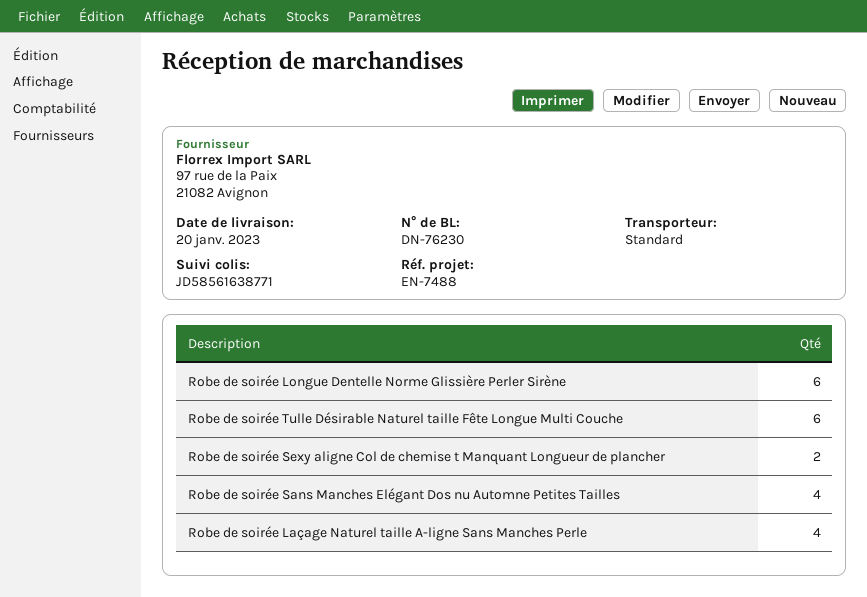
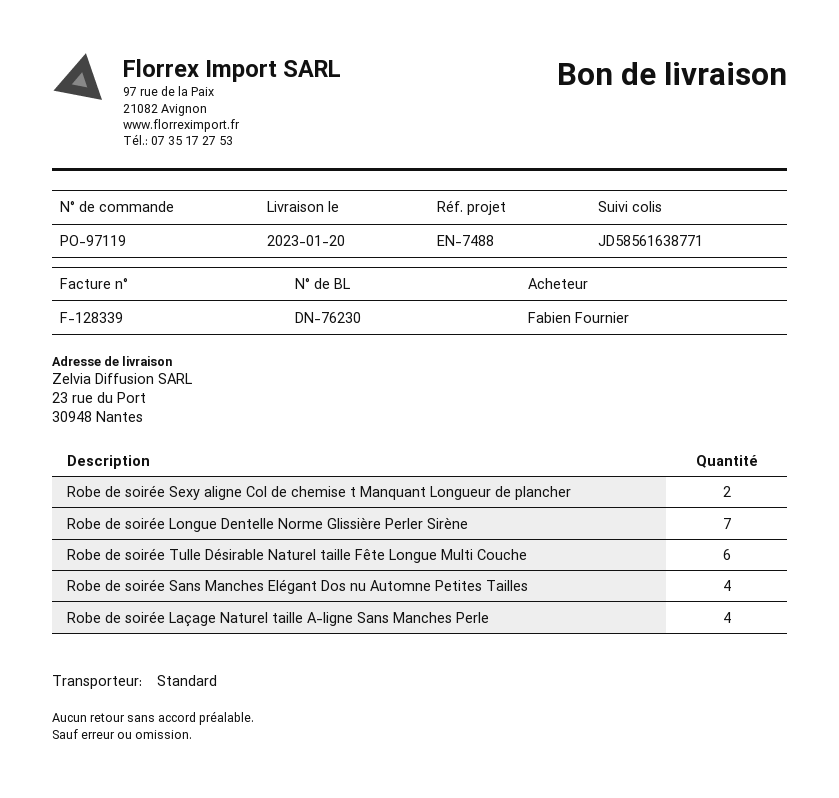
Robe de soirée Longue Dentelle Norme Glissière Perler Sirène: 6 -> 7

